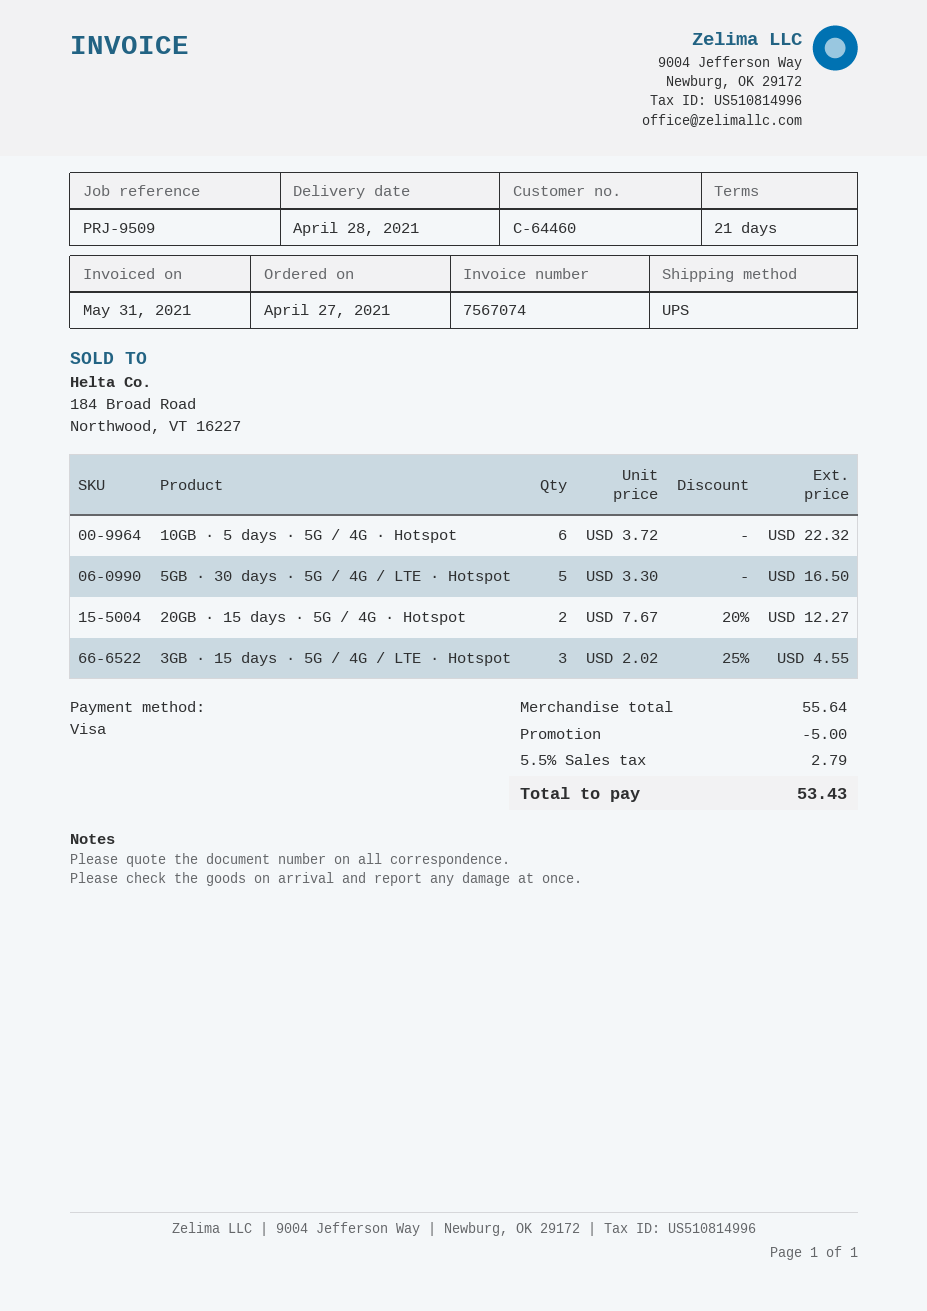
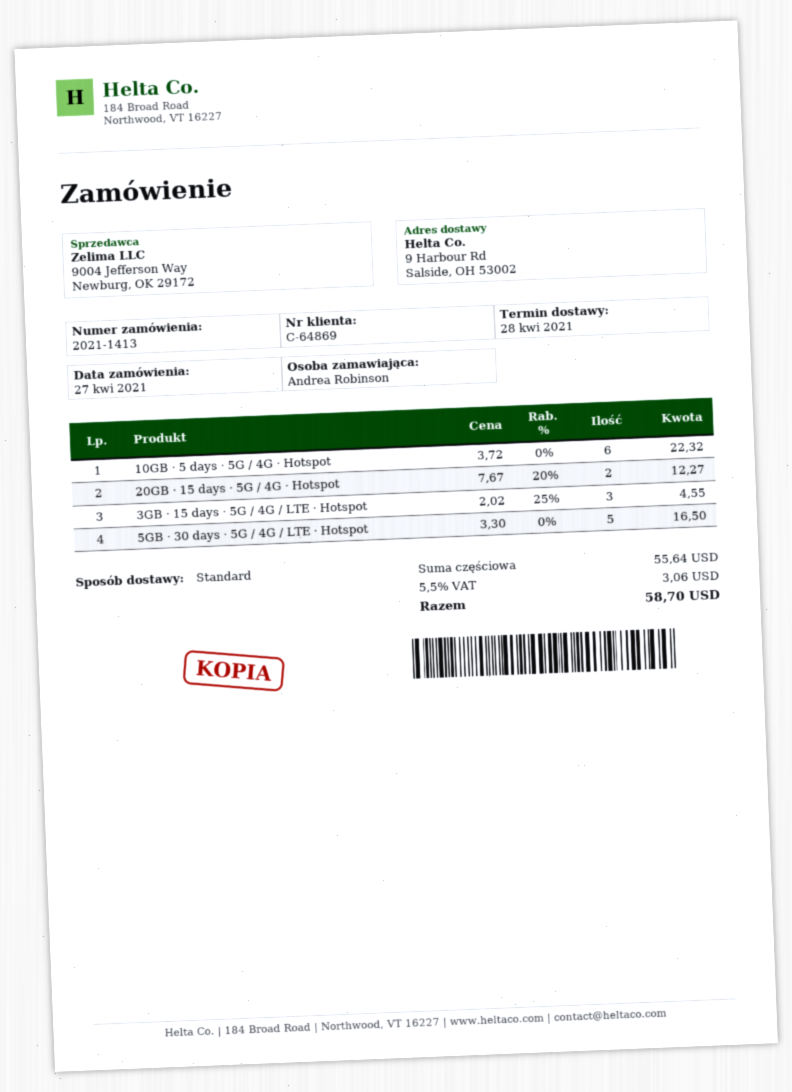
customer number: C-64460 -> C-64869
shipping method: UPS -> standard
discount: 5.00 -> none
tax: 5.5% = 2.79 -> 5.5% = 3.06
total: 53.43 -> 58.70

